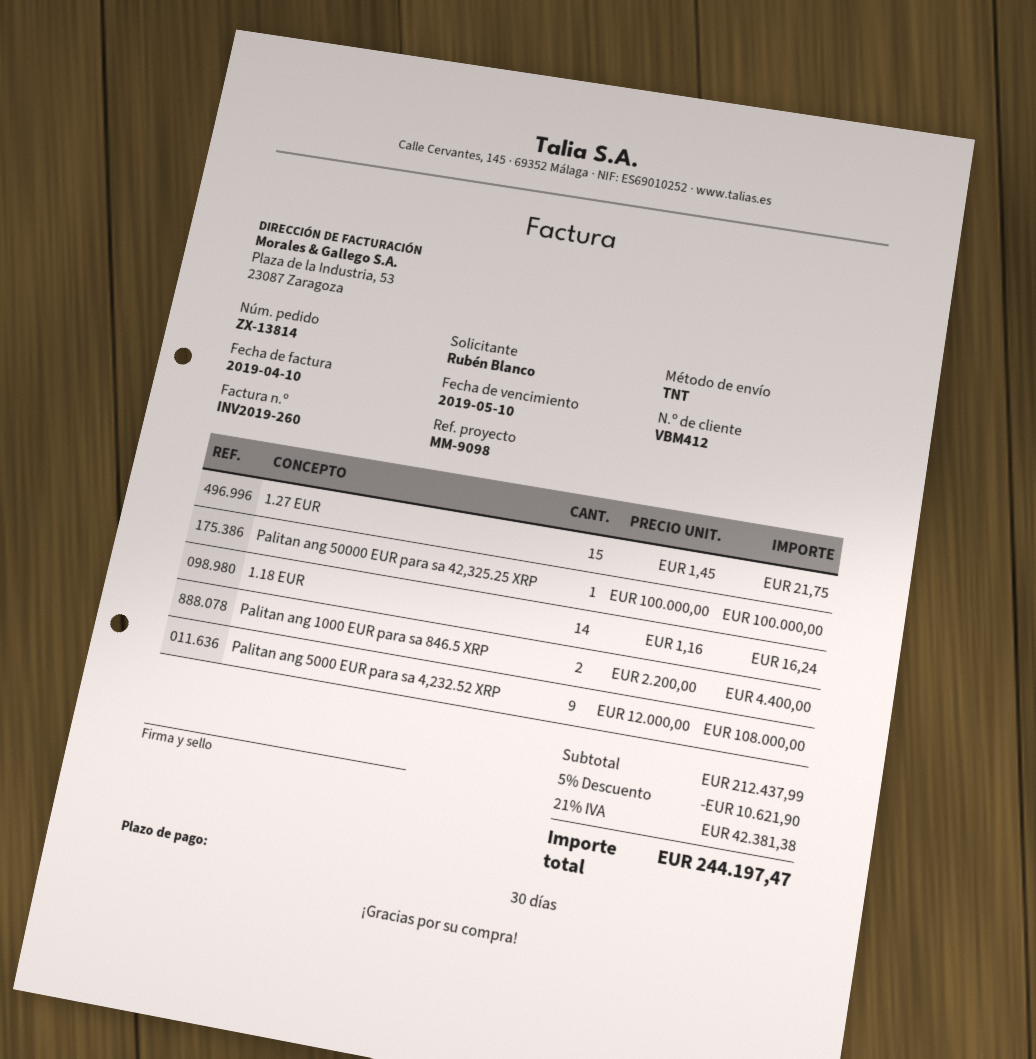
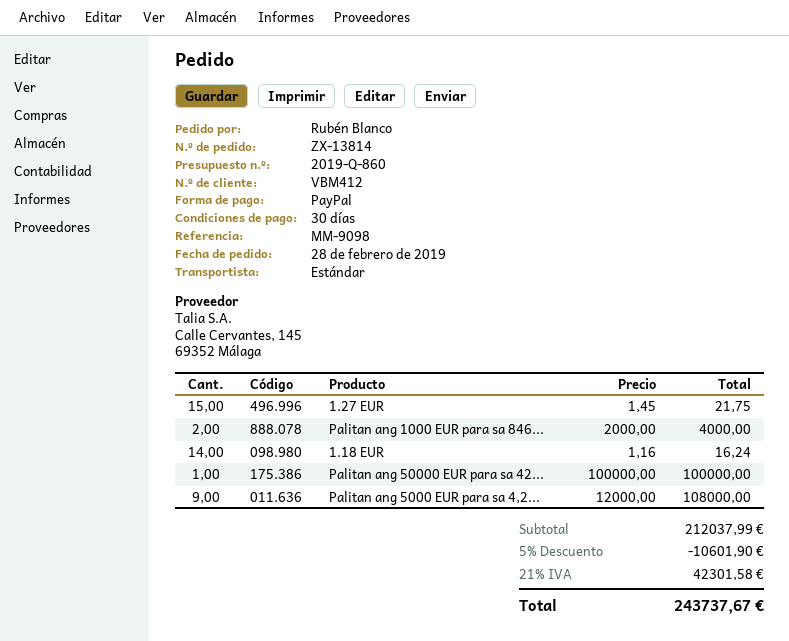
shipping method: TNT -> standard
Palitan ang 1000 EUR para sa 846.5 XRP: 2 x 2200.00 = 4400.00 -> 2 x 2000.00 = 4000.00
subtotal: 212437.99 -> 212037.99
discount: 5% = 10621.90 -> 5% = 10601.90
tax: 21% = 42381.38 -> 21% = 42301.58
total: 244197.47 -> 243737.67

